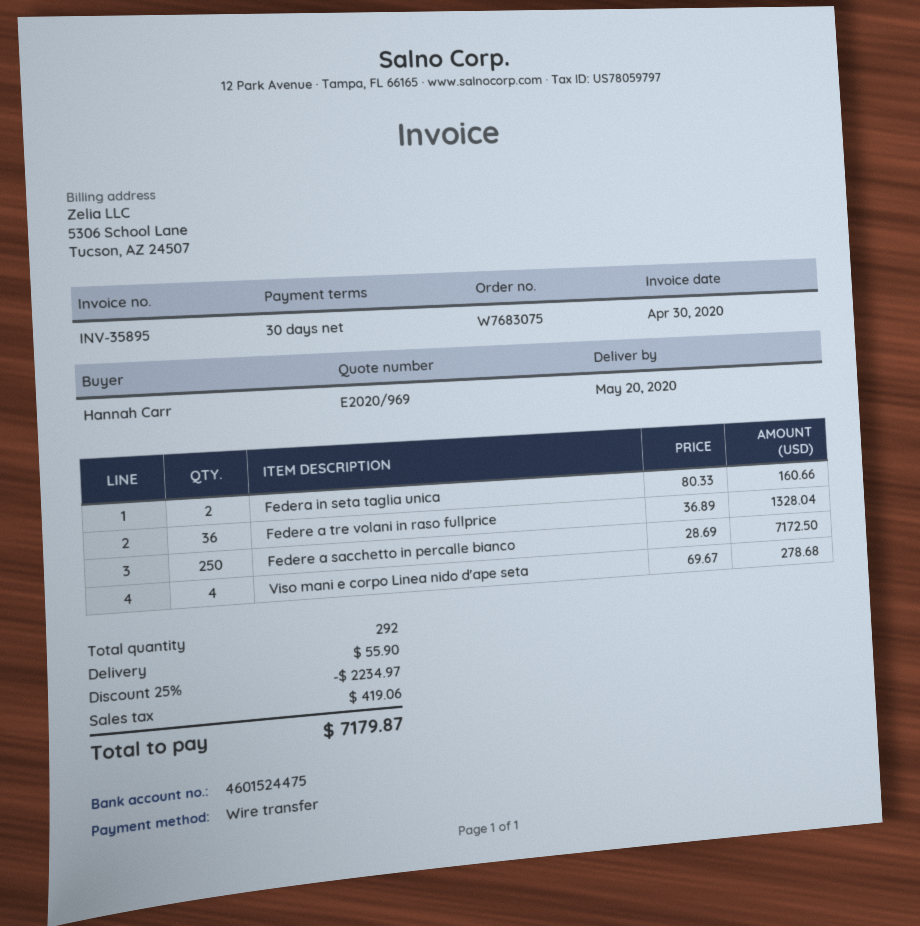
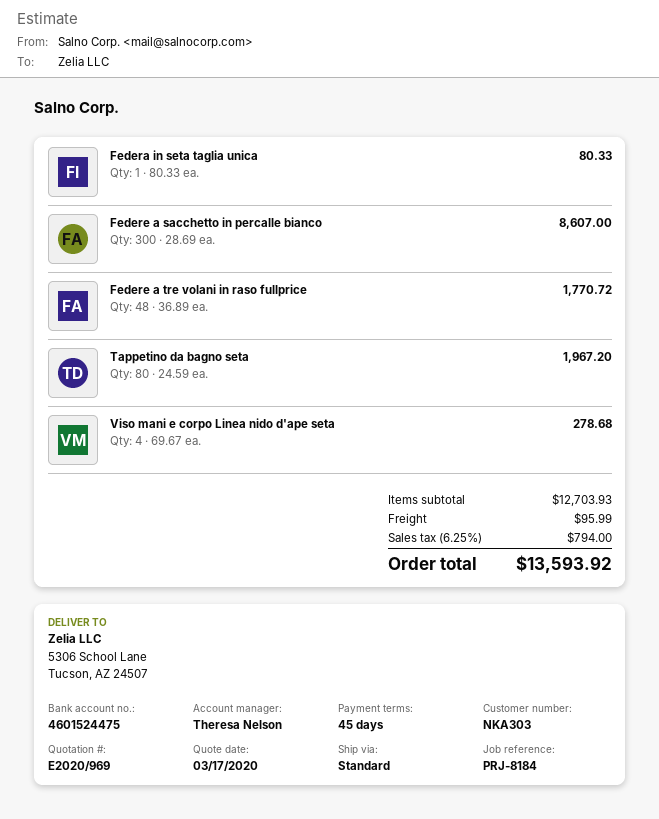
payment terms: 30 days -> 45 days
Federa in seta taglia unica: 2 x 80.33 = 160.66 -> 1 x 80.33 = 80.33
Federe a tre volani in raso fullprice: 36 x 36.89 = 1328.04 -> 48 x 36.89 = 1770.72
Federe a sacchetto in percalle bianco: 250 x 28.69 = 7172.50 -> 300 x 28.69 = 8607.00
Tappetino da bagno seta: none -> 80 x 24.59 = 1967.20
discount: 25% = 2234.97 -> none
shipping: 55.90 -> 95.99
tax: 419.06 -> 794.00
total: 7179.87 -> 13593.92

